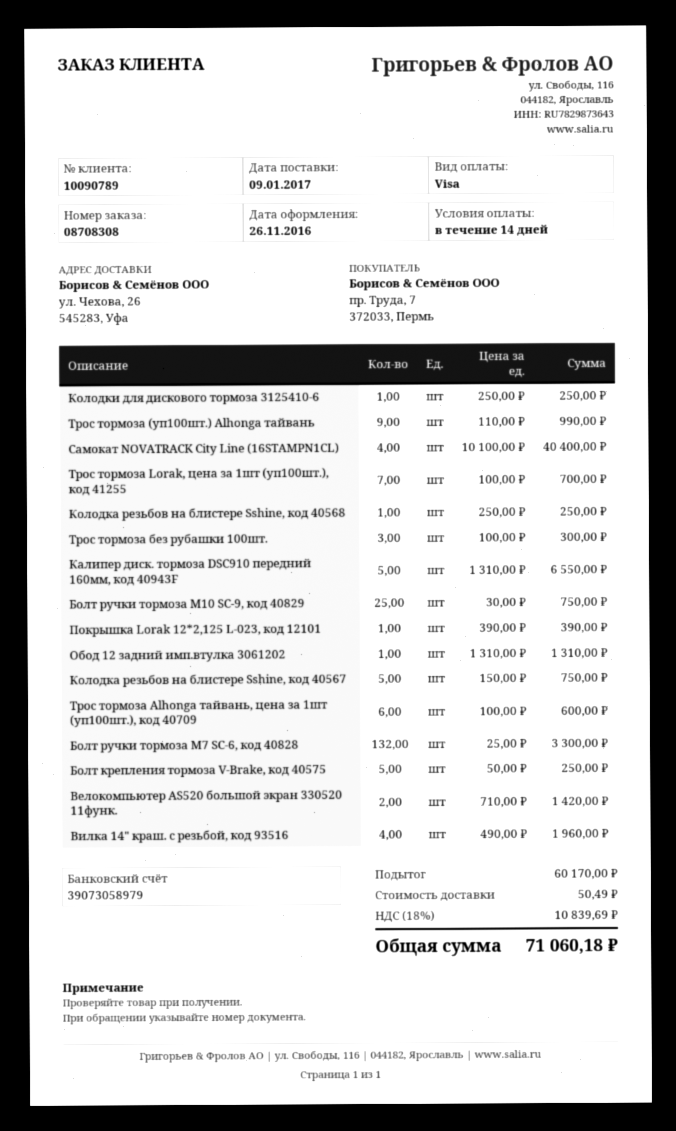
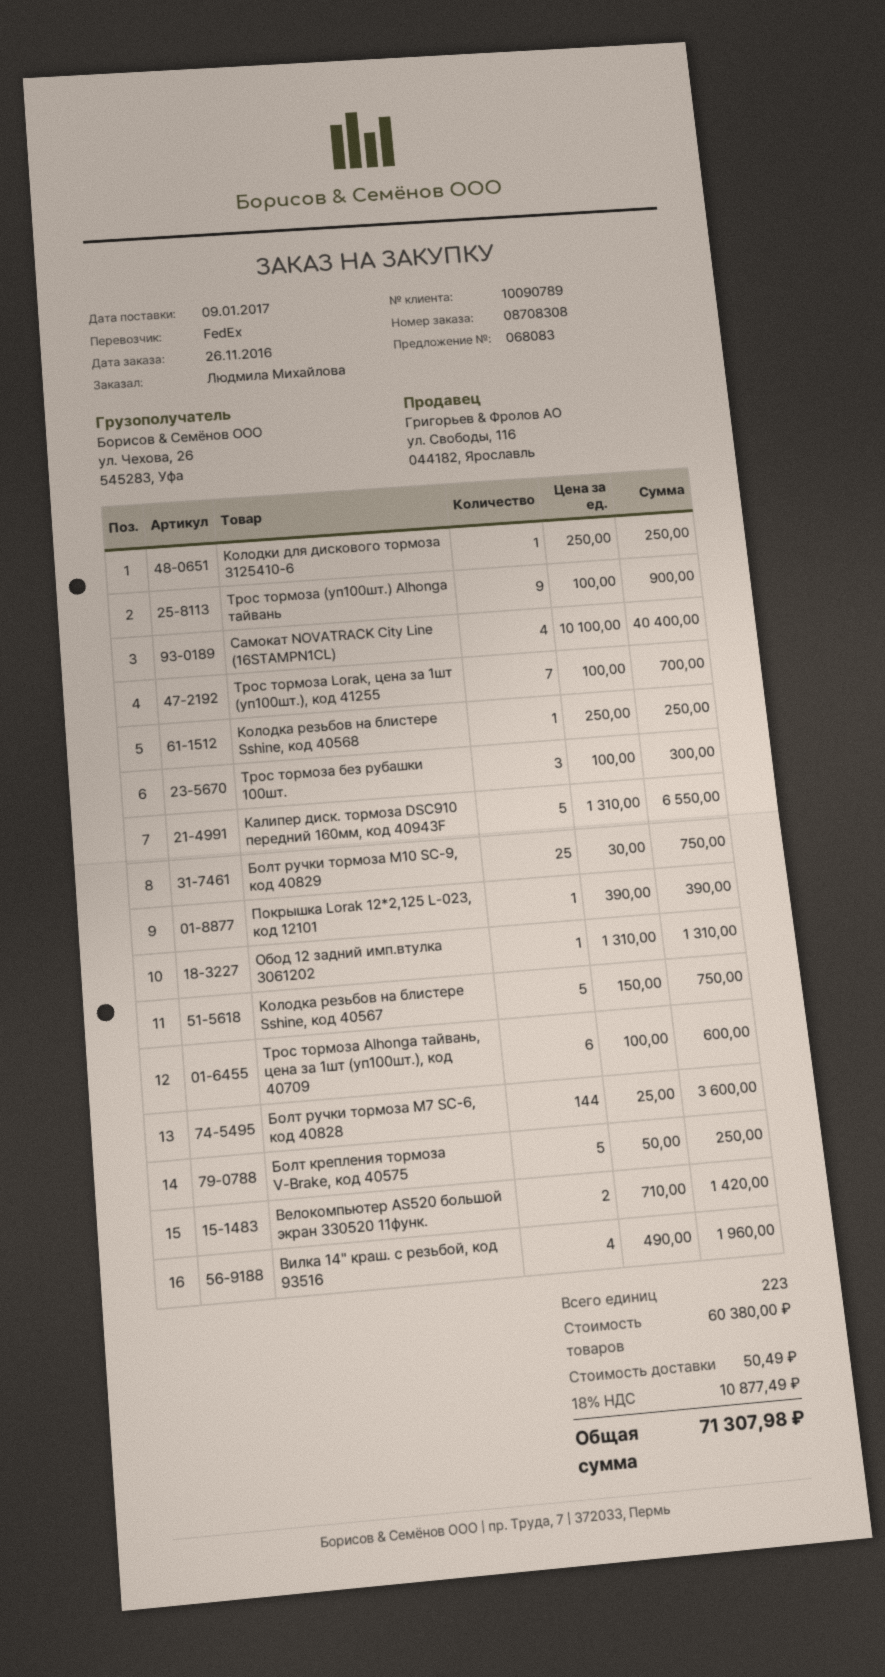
Трос тормоза (уп100шт.) Alhonga тайвань: 9 x 110.00 = 990.00 -> 9 x 100.00 = 900.00
Болт ручки тормоза M7 SC-6, код 40828: 132 x 25.00 = 3300.00 -> 144 x 25.00 = 3600.00
subtotal: 60170.00 -> 60380.00
tax: 18% = 10839.69 -> 18% = 10877.49
total: 71060.18 -> 71307.98

